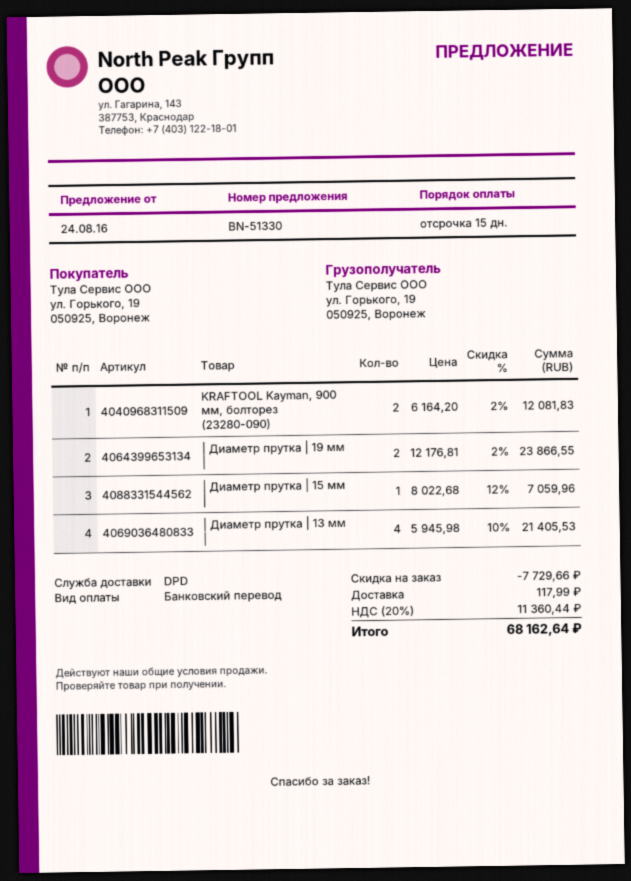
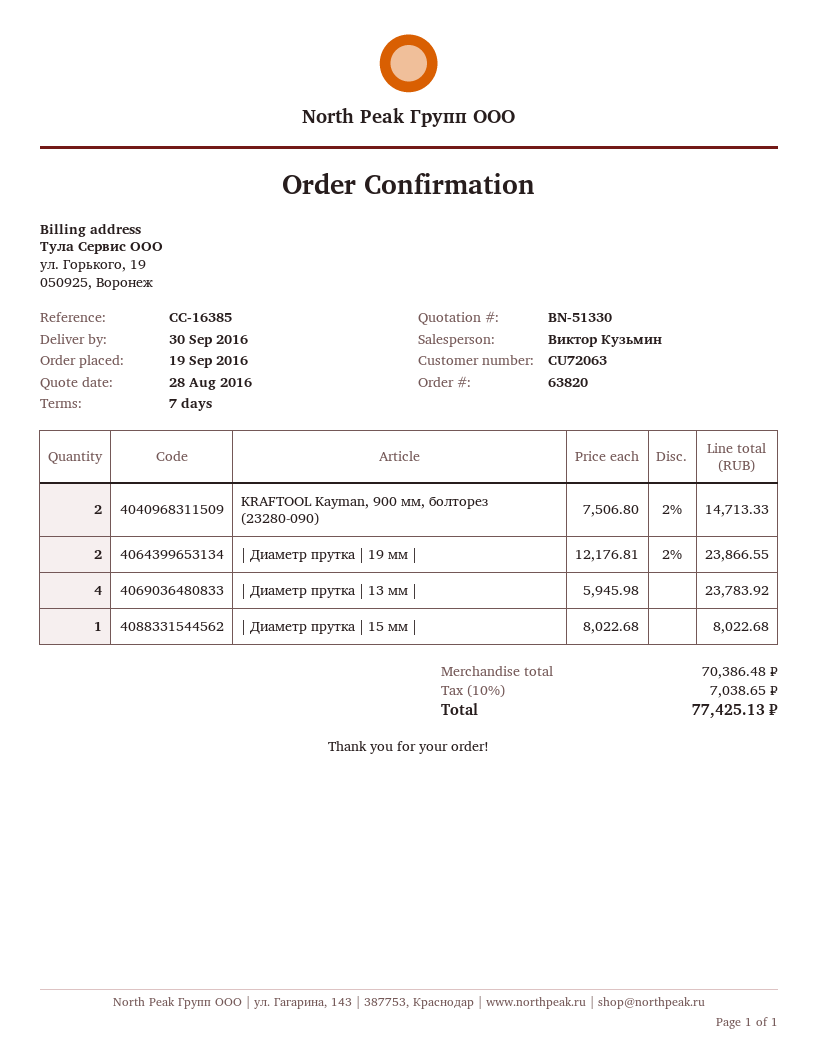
quote date: 2016-08-24 -> 2016-08-28
payment terms: 15 days -> 7 days
KRAFTOOL Kayman, 900 мм, болторез (23280-090): 2 x 6164.20 - 2% = 12081.83 -> 2 x 7506.80 - 2% = 14713.33
| Диаметр прутка | 15 мм |: 1 x 8022.68 - 12% = 7059.96 -> 1 x 8022.68 = 8022.68
| Диаметр прутка | 13 мм |: 4 x 5945.98 - 10% = 21405.53 -> 4 x 5945.98 = 23783.92
discount: 7729.66 -> none
shipping: 117.99 -> none
tax: 20% = 11360.44 -> 10% = 7038.65
total: 68162.64 -> 77425.13

